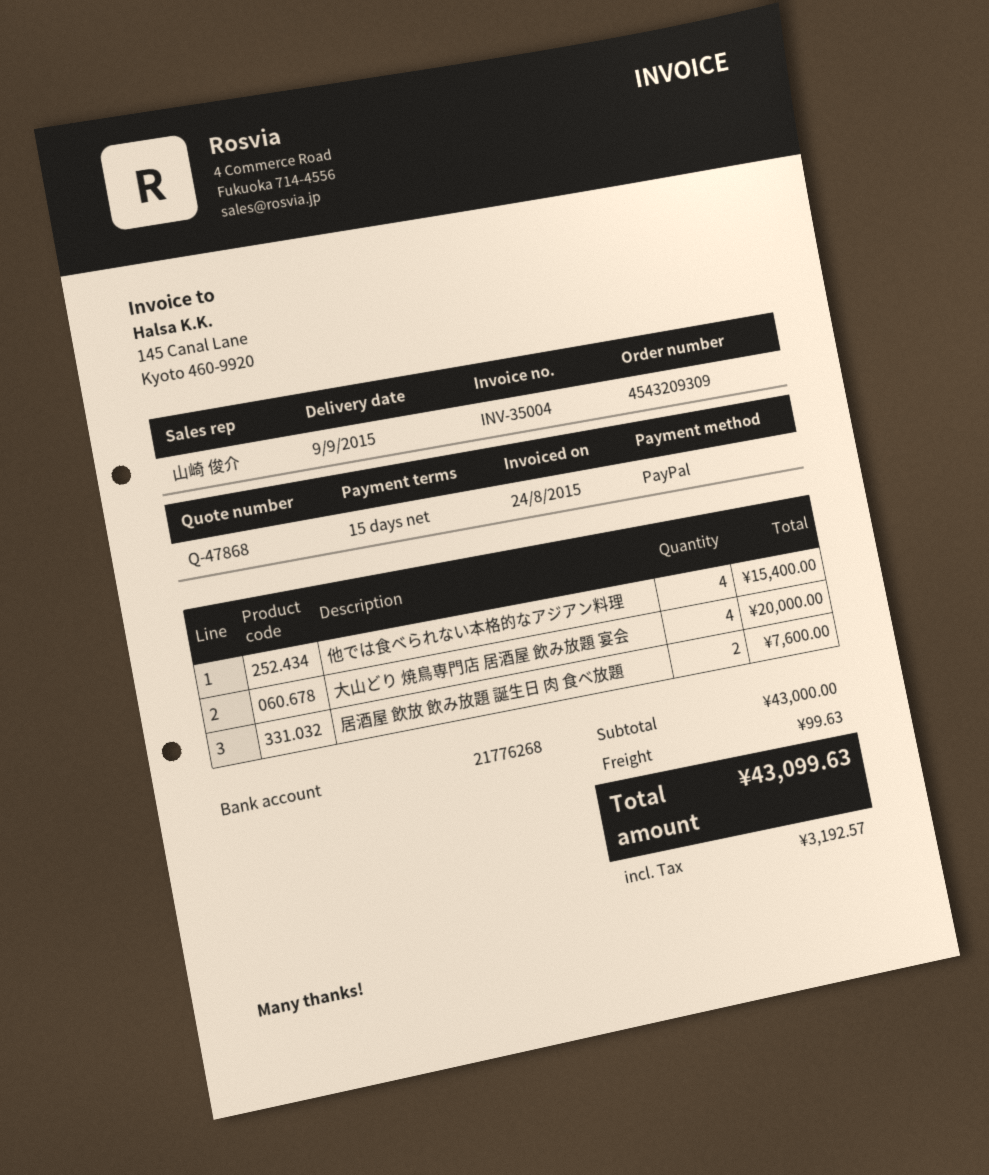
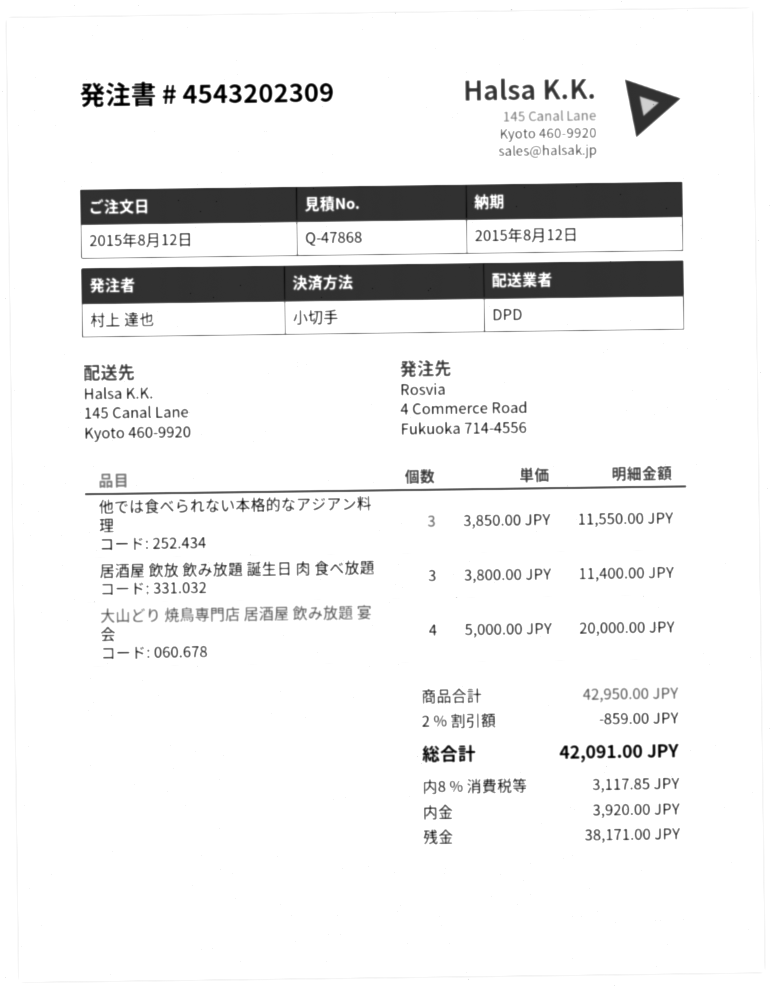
order number: 4543209309 -> 4543202309
delivery date: 2015-09-09 -> 2015-08-12
payment method: PayPal -> cheque
他では食べられない本格的なアジアン料理: 4 for 15400.00 -> 3 for 11550.00
居酒屋 飲放 飲み放題 誕生日 肉 食べ放題: 2 for 7600.00 -> 3 for 11400.00
subtotal: 43000.00 -> 42950.00
discount: none -> 2% = 859.00
shipping: 99.63 -> none
tax: 3192.57 -> 3117.85
total: 43099.63 -> 42091.00

